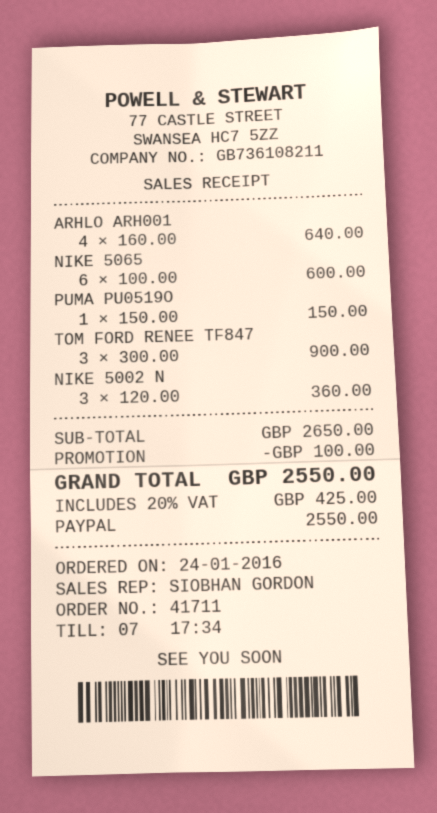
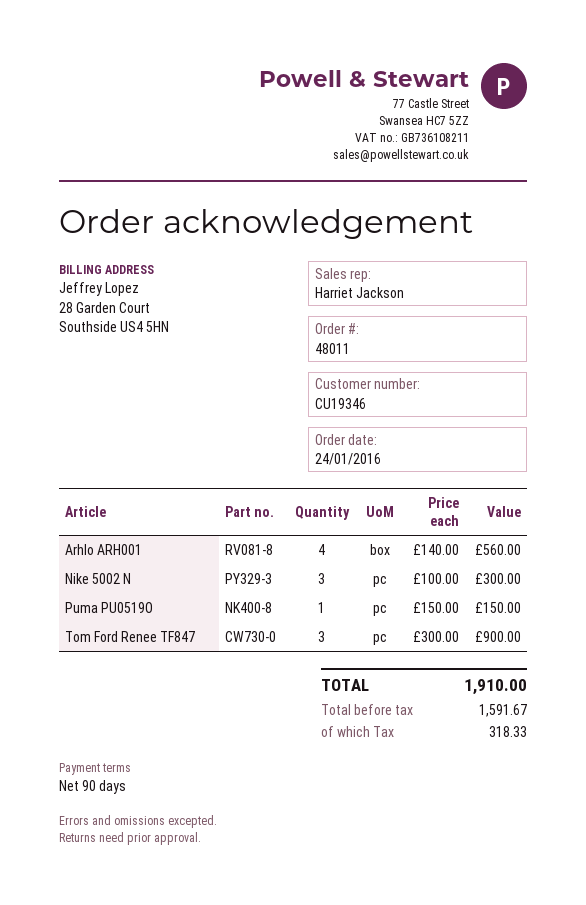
order number: 41711 -> 48011
sales rep: SIOBHAN GORDON -> Harriet Jackson
ARHLO ARH001: 4 x 160.00 = 640.00 -> 4 x 140.00 = 560.00
NIKE 5065: 6 x 100.00 = 600.00 -> none
NIKE 5002 N: 3 x 120.00 = 360.00 -> 3 x 100.00 = 300.00
discount: 100.00 -> none
tax: 425.00 -> 318.33
total: 2550.00 -> 1910.00

